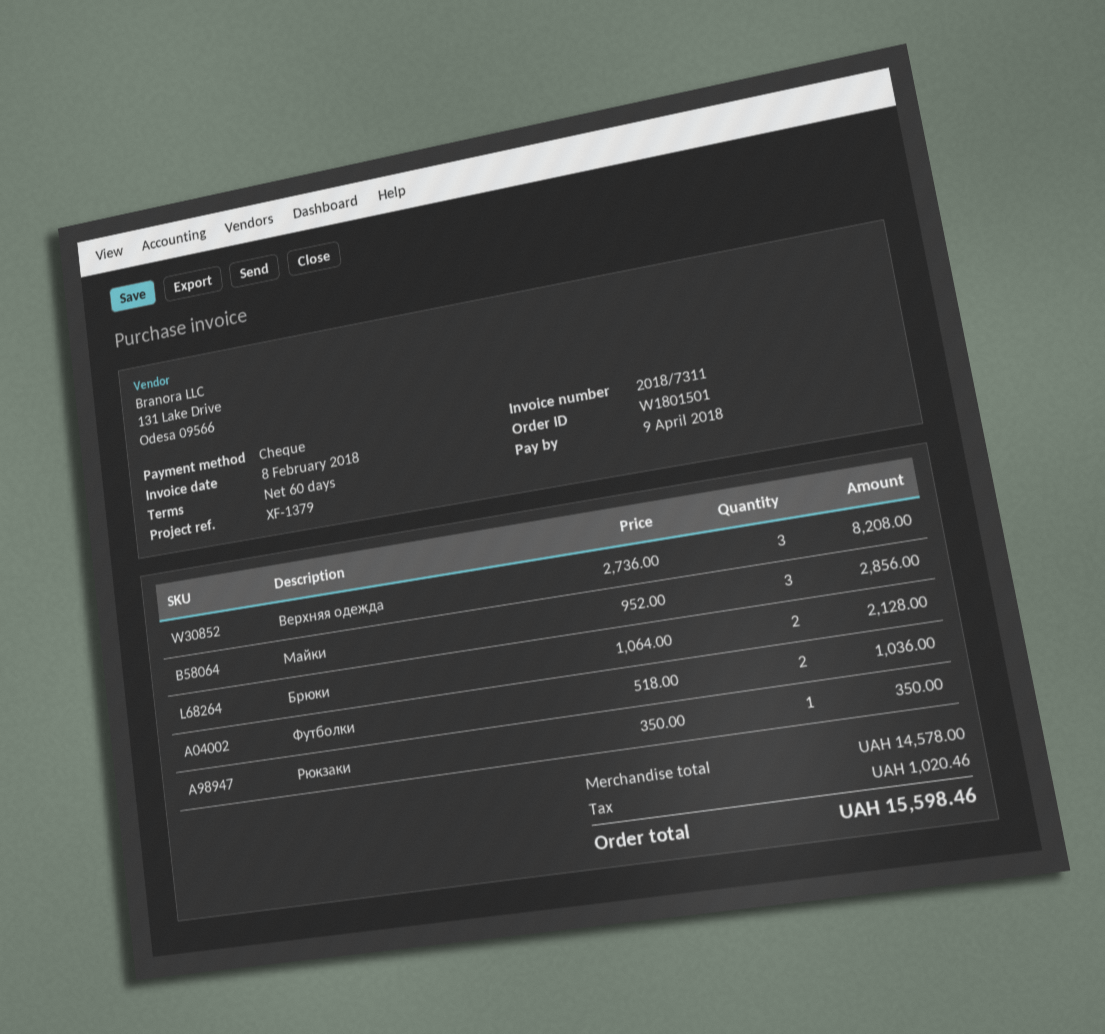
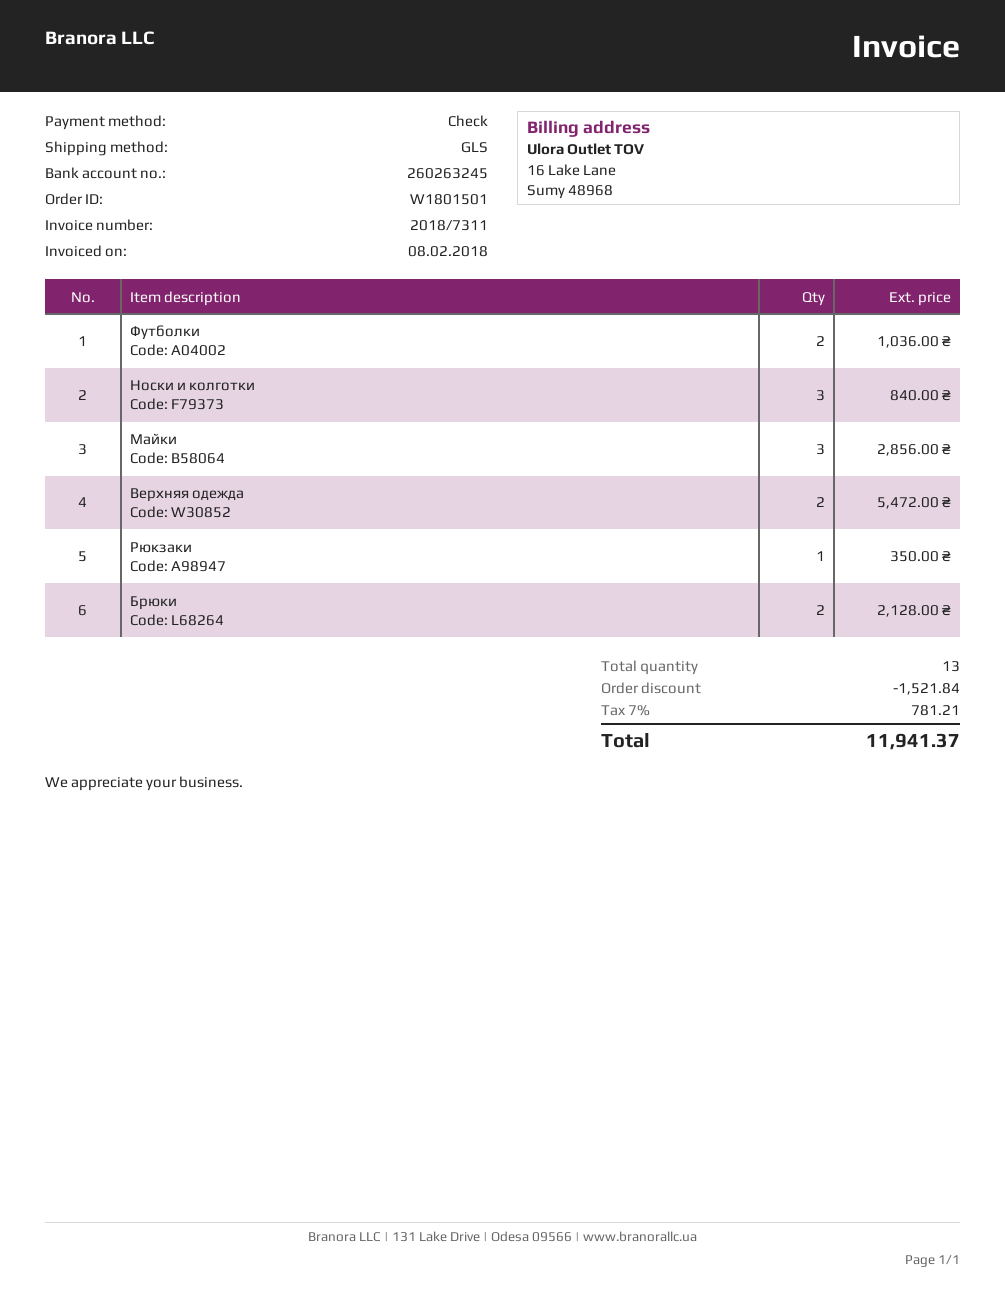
Верхняя одежда: 3 for 8208.00 -> 2 for 5472.00
Носки и колготки: none -> 3 for 840.00
discount: none -> 1521.84
tax: 1020.46 -> 781.21
total: 15598.46 -> 11941.37

